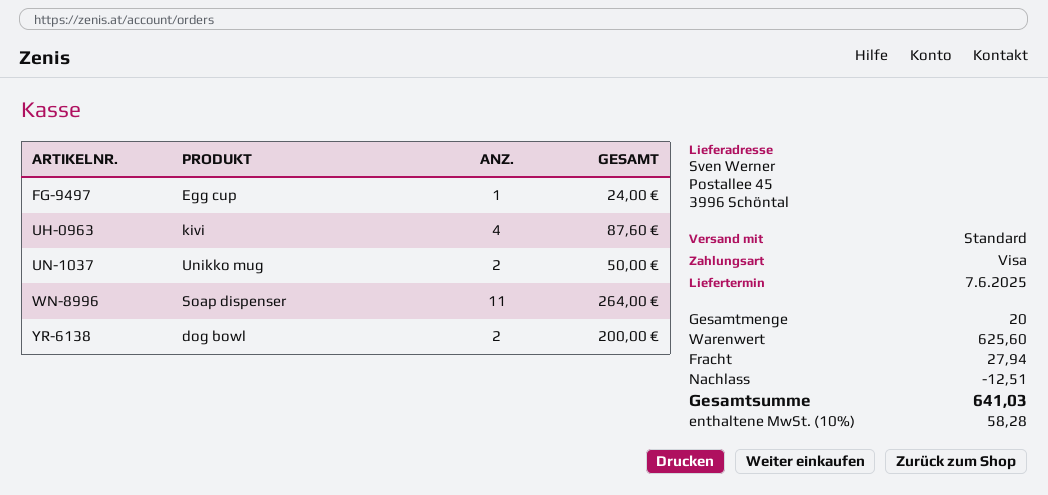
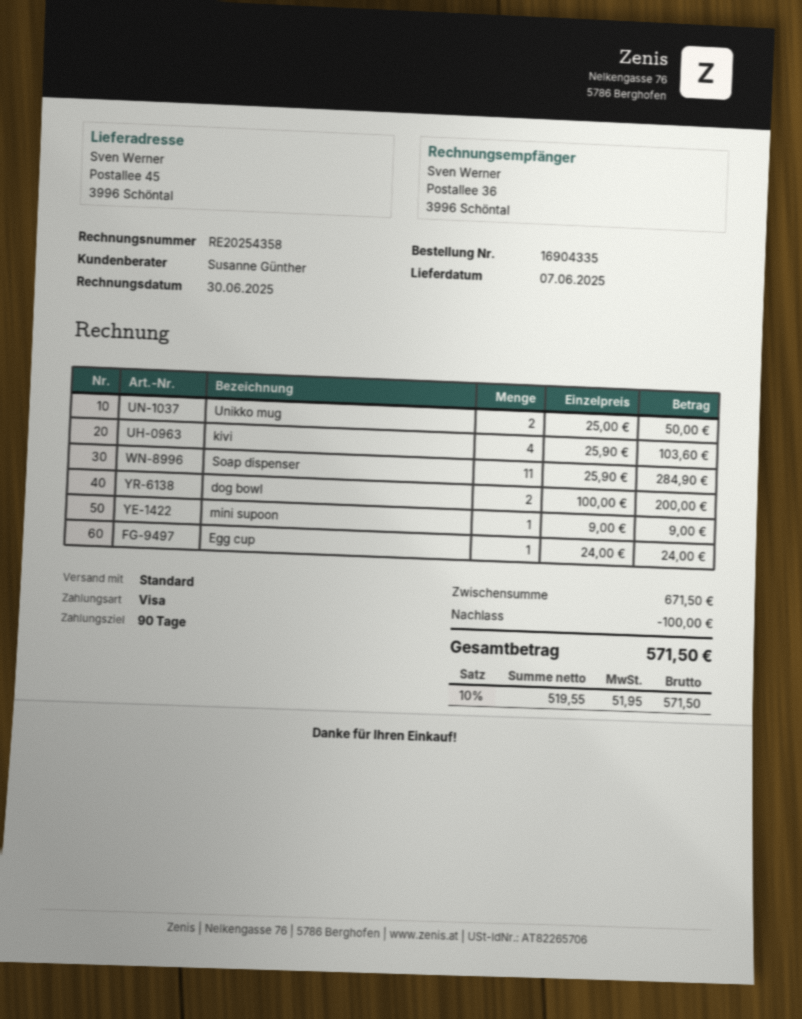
kivi: 4 for 87.60 -> 4 for 103.60
Soap dispenser: 11 for 264.00 -> 11 for 284.90
mini supoon: none -> 1 for 9.00
subtotal: 625.60 -> 671.50
discount: 12.51 -> 100.00
shipping: 27.94 -> none
tax: 10% = 58.28 -> 10% = 51.95
total: 641.03 -> 571.50

